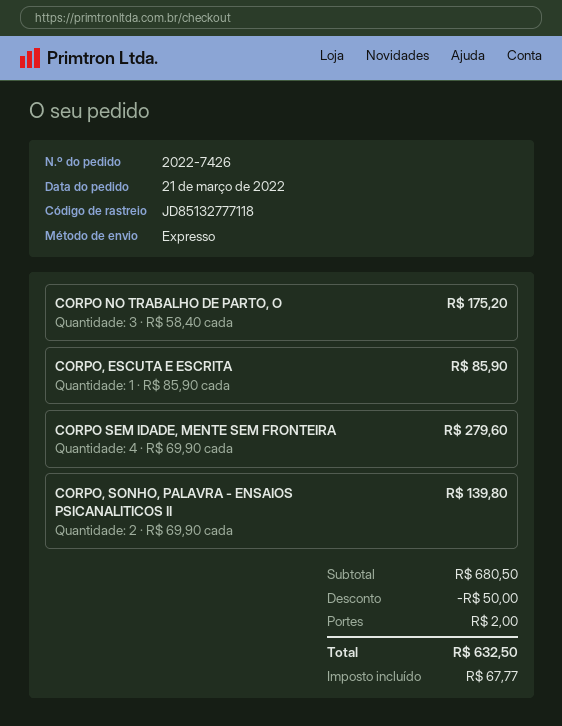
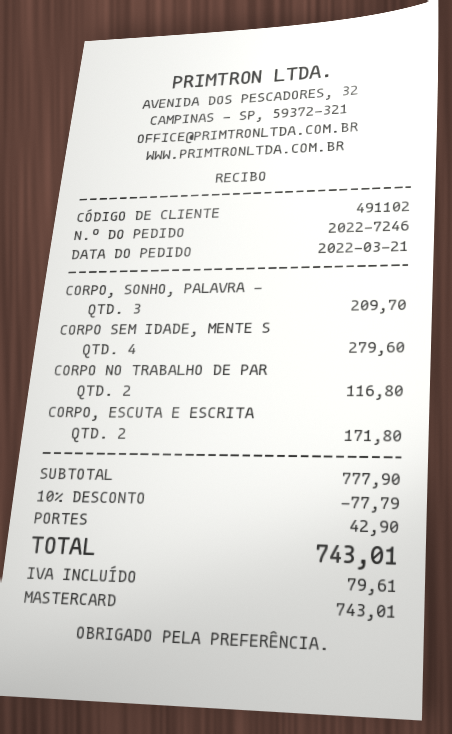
order number: 2022-7426 -> 2022-7246
CORPO NO TRABALHO DE PARTO, O: 3 for 175.20 -> 2 for 116.80
CORPO, ESCUTA E ESCRITA: 1 for 85.90 -> 2 for 171.80
CORPO, SONHO, PALAVRA - ENSAIOS PSICANALITICOS II: 2 for 139.80 -> 3 for 209.70
subtotal: 680.50 -> 777.90
discount: 50.00 -> 77.79
shipping: 2.00 -> 42.90
tax: 67.77 -> 79.61
total: 632.50 -> 743.01

